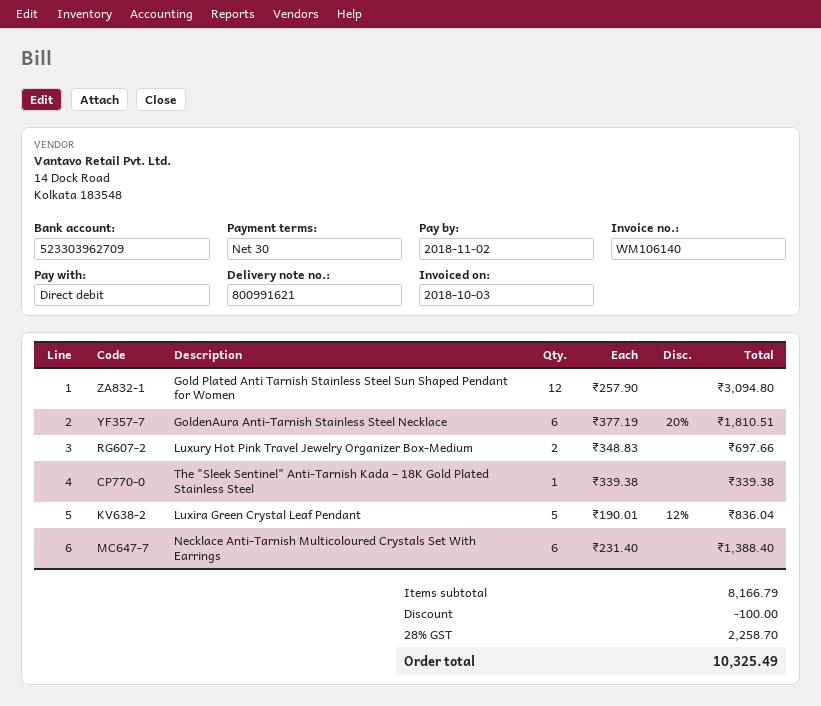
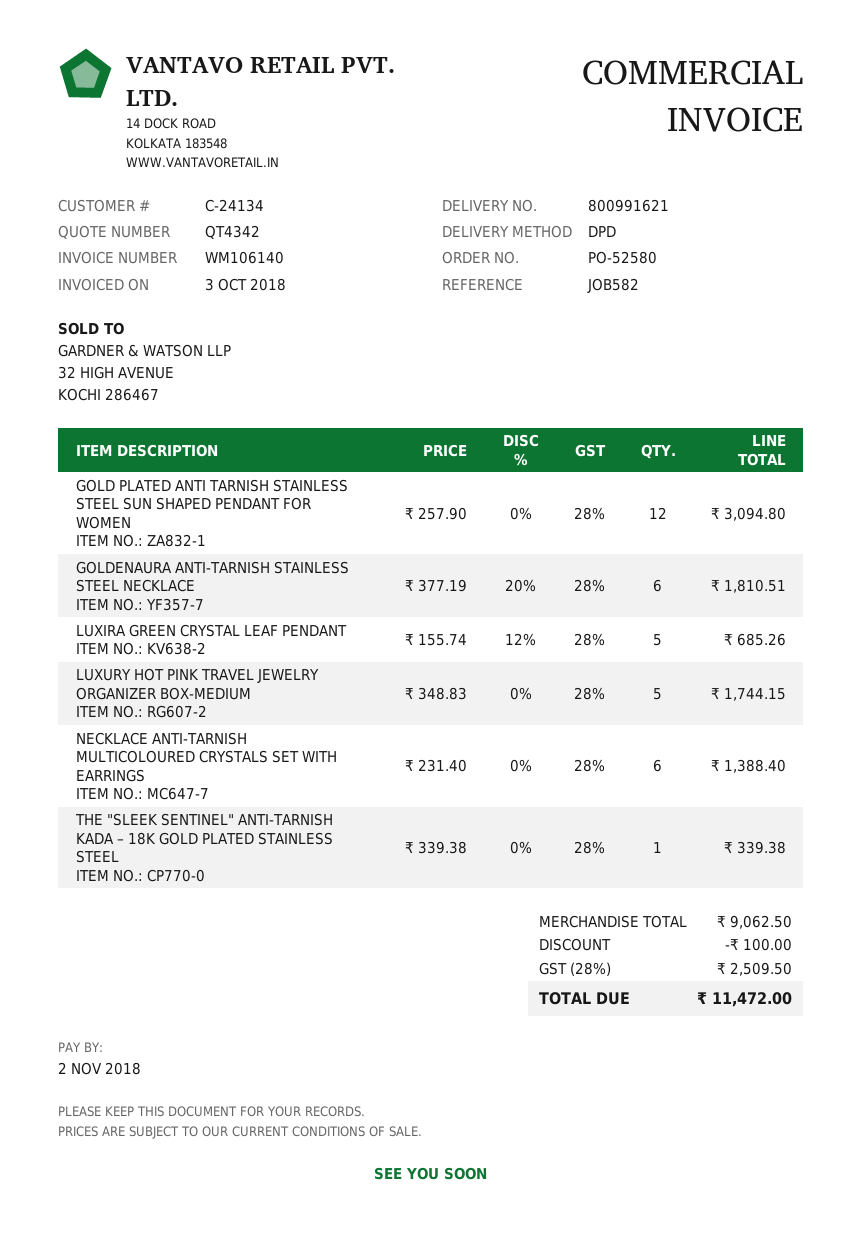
Luxury Hot Pink Travel Jewelry Organizer Box-Medium: 2 x 348.83 = 697.66 -> 5 x 348.83 = 1744.15
Luxira Green Crystal Leaf Pendant: 5 x 190.01 - 12% = 836.04 -> 5 x 155.74 - 12% = 685.26
subtotal: 8166.79 -> 9062.50
tax: 28% = 2258.70 -> 28% = 2509.50
total: 10325.49 -> 11472.00

